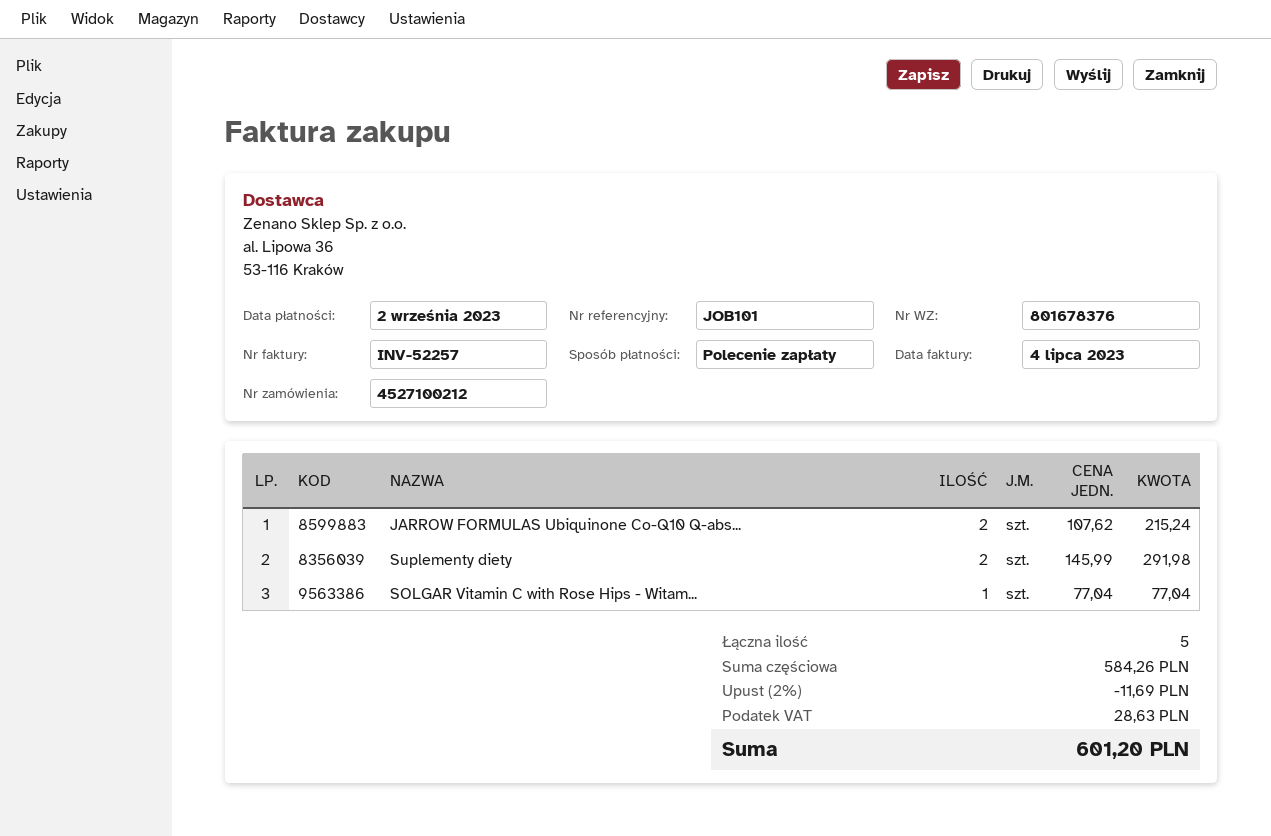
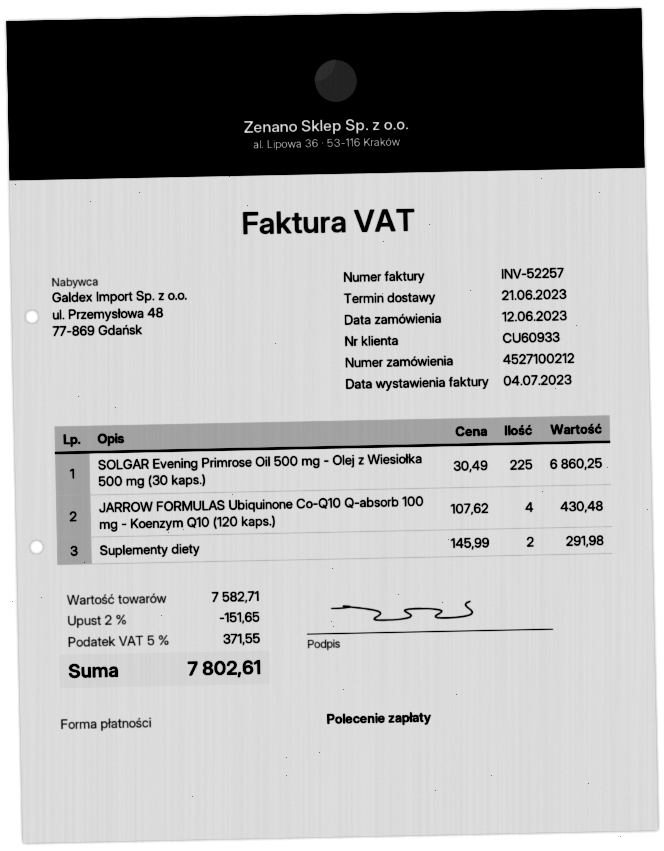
JARROW FORMULAS Ubiquinone Co-Q10 Q-abs...: 2 x 107.62 = 215.24 -> 4 x 107.62 = 430.48
SOLGAR Vitamin C with Rose Hips - Witam...: 1 x 77.04 = 77.04 -> none
SOLGAR Evening Primrose Oil 500 mg - Olej z Wiesiołka 500 mg (30 kaps.): none -> 225 x 30.49 = 6860.25
subtotal: 584.26 -> 7582.71
discount: 2% = 11.69 -> 2% = 151.65
tax: 28.63 -> 371.55
total: 601.20 -> 7802.61

